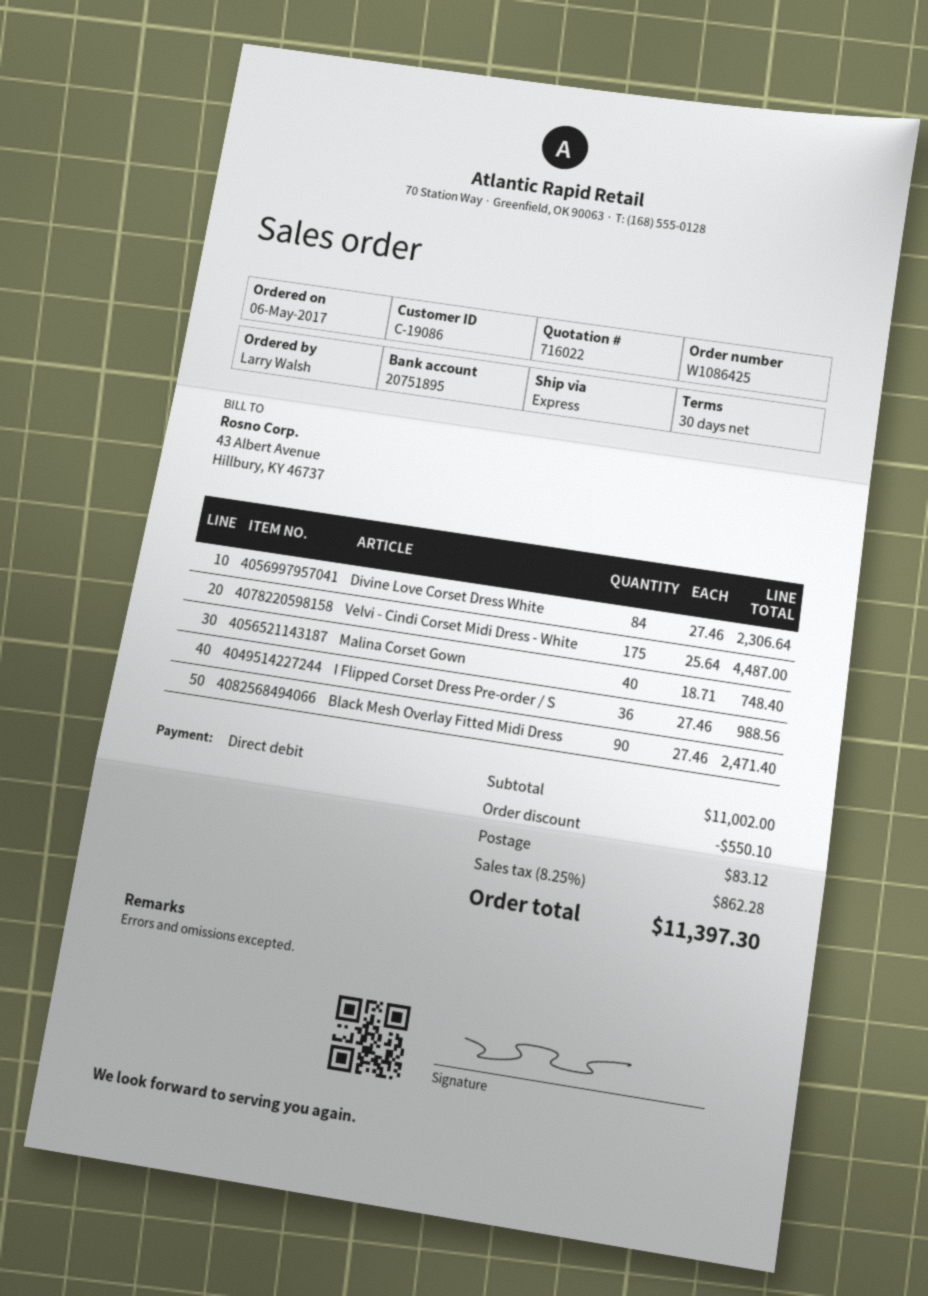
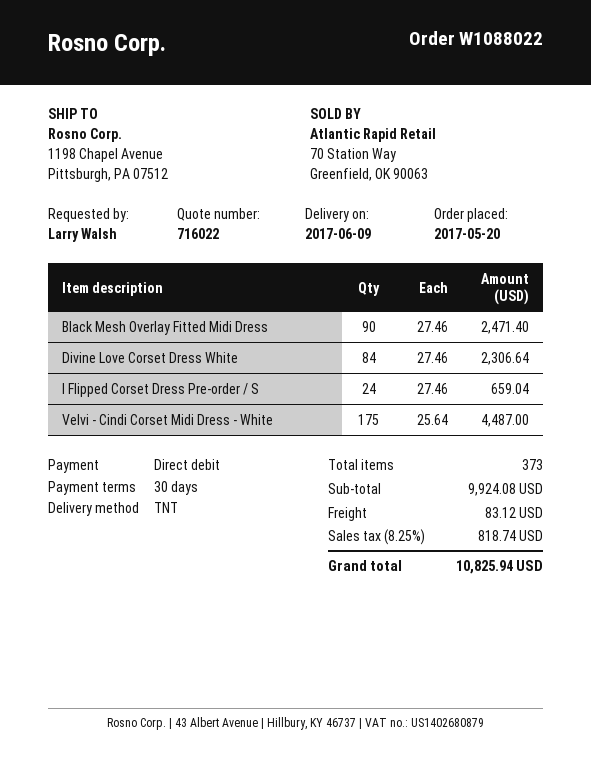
order number: W1086425 -> W1088022
order date: 2017-05-06 -> 2017-05-20
shipping method: express -> TNT
Malina Corset Gown: 40 x 18.71 = 748.40 -> none
I Flipped Corset Dress Pre-order / S: 36 x 27.46 = 988.56 -> 24 x 27.46 = 659.04
subtotal: 11002.00 -> 9924.08
discount: 550.10 -> none
tax: 8.25% = 862.28 -> 8.25% = 818.74
total: 11397.30 -> 10825.94

